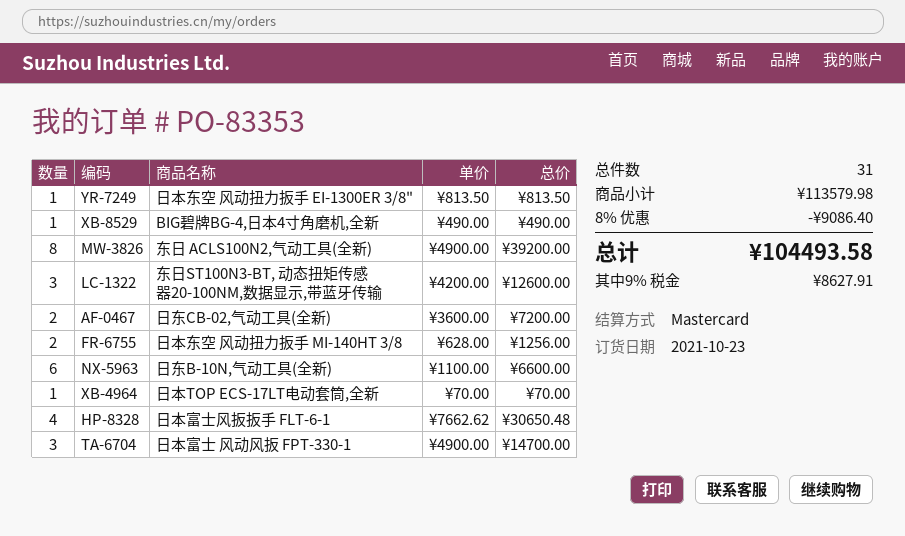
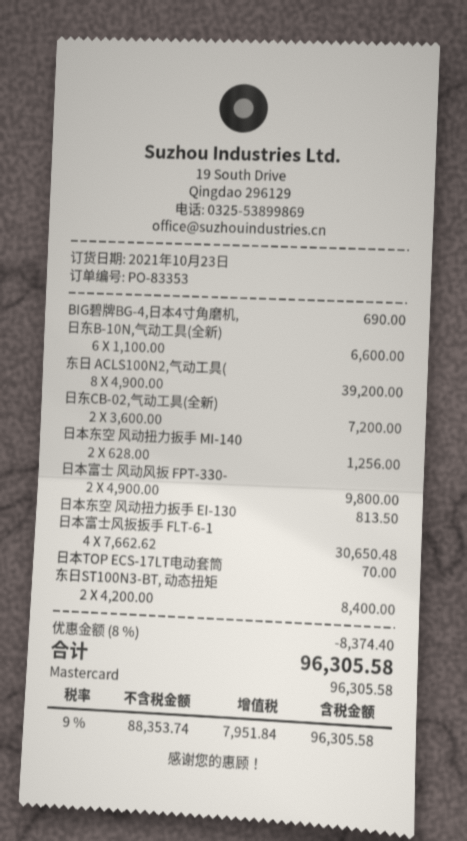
BIG碧牌BG-4,日本4寸角磨机,全新: 1 x 490.00 = 490.00 -> 1 x 690.00 = 690.00
东日ST100N3-BT, 动态扭矩传感器20-100NM,数据显示,带蓝牙传输: 3 x 4200.00 = 12600.00 -> 2 x 4200.00 = 8400.00
日本富士 风动风扳 FPT-330-1: 3 x 4900.00 = 14700.00 -> 2 x 4900.00 = 9800.00
discount: 8% = 9086.40 -> 8% = 8374.40
tax: 9% = 8627.91 -> 9% = 7951.84
total: 104493.58 -> 96305.58

